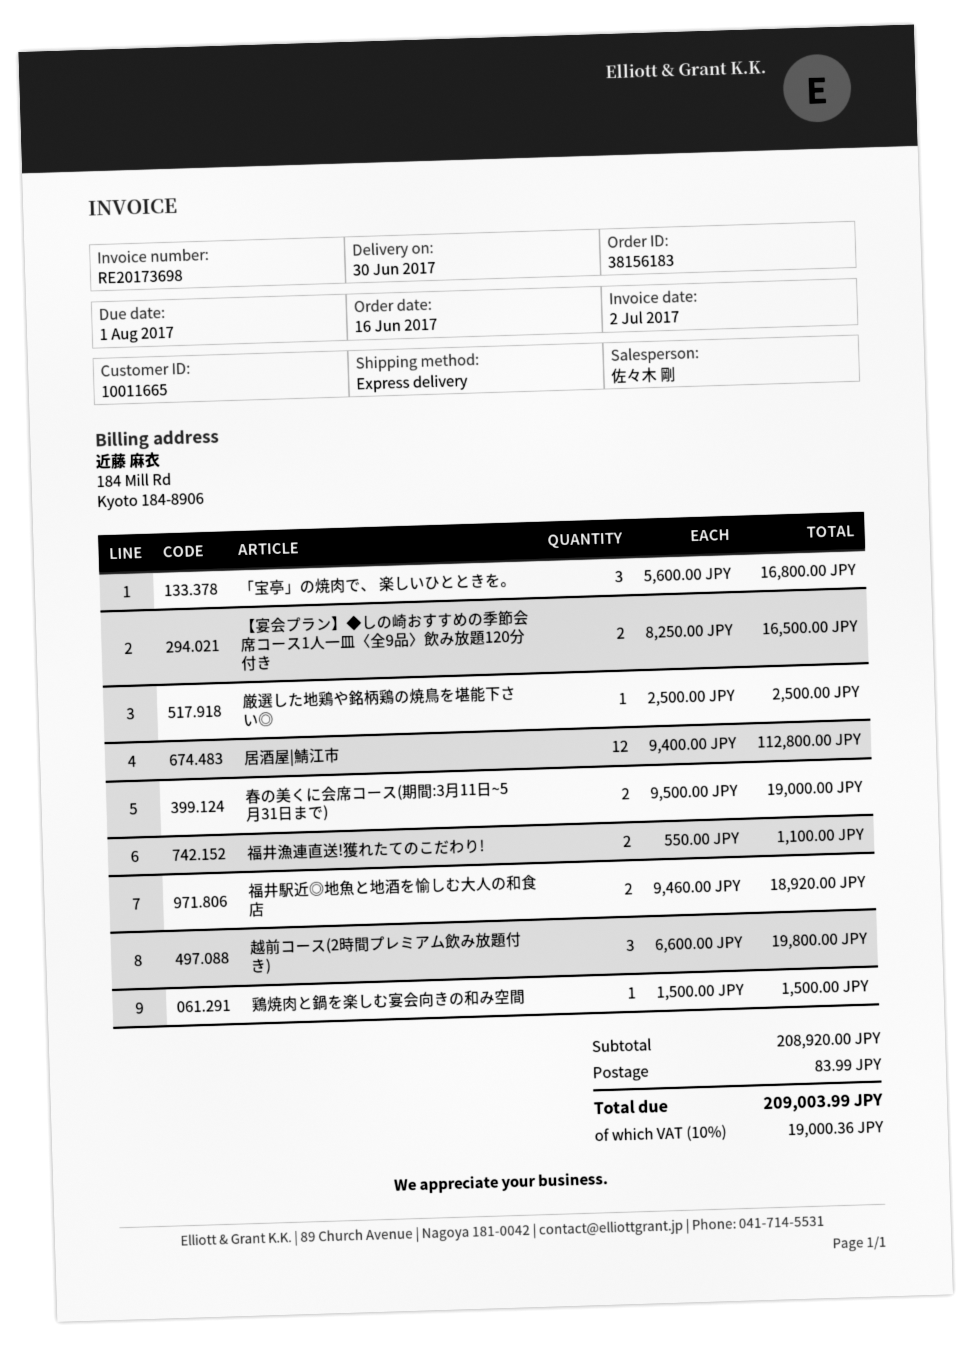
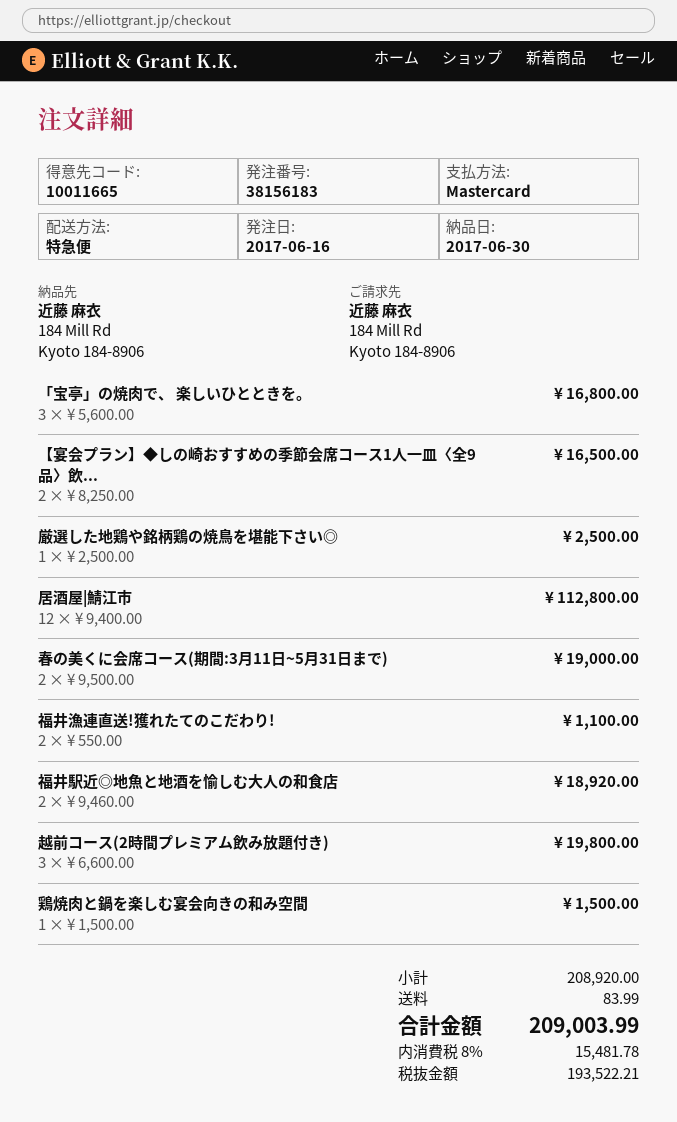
tax: 10% = 19000.36 -> 8% = 15481.78

